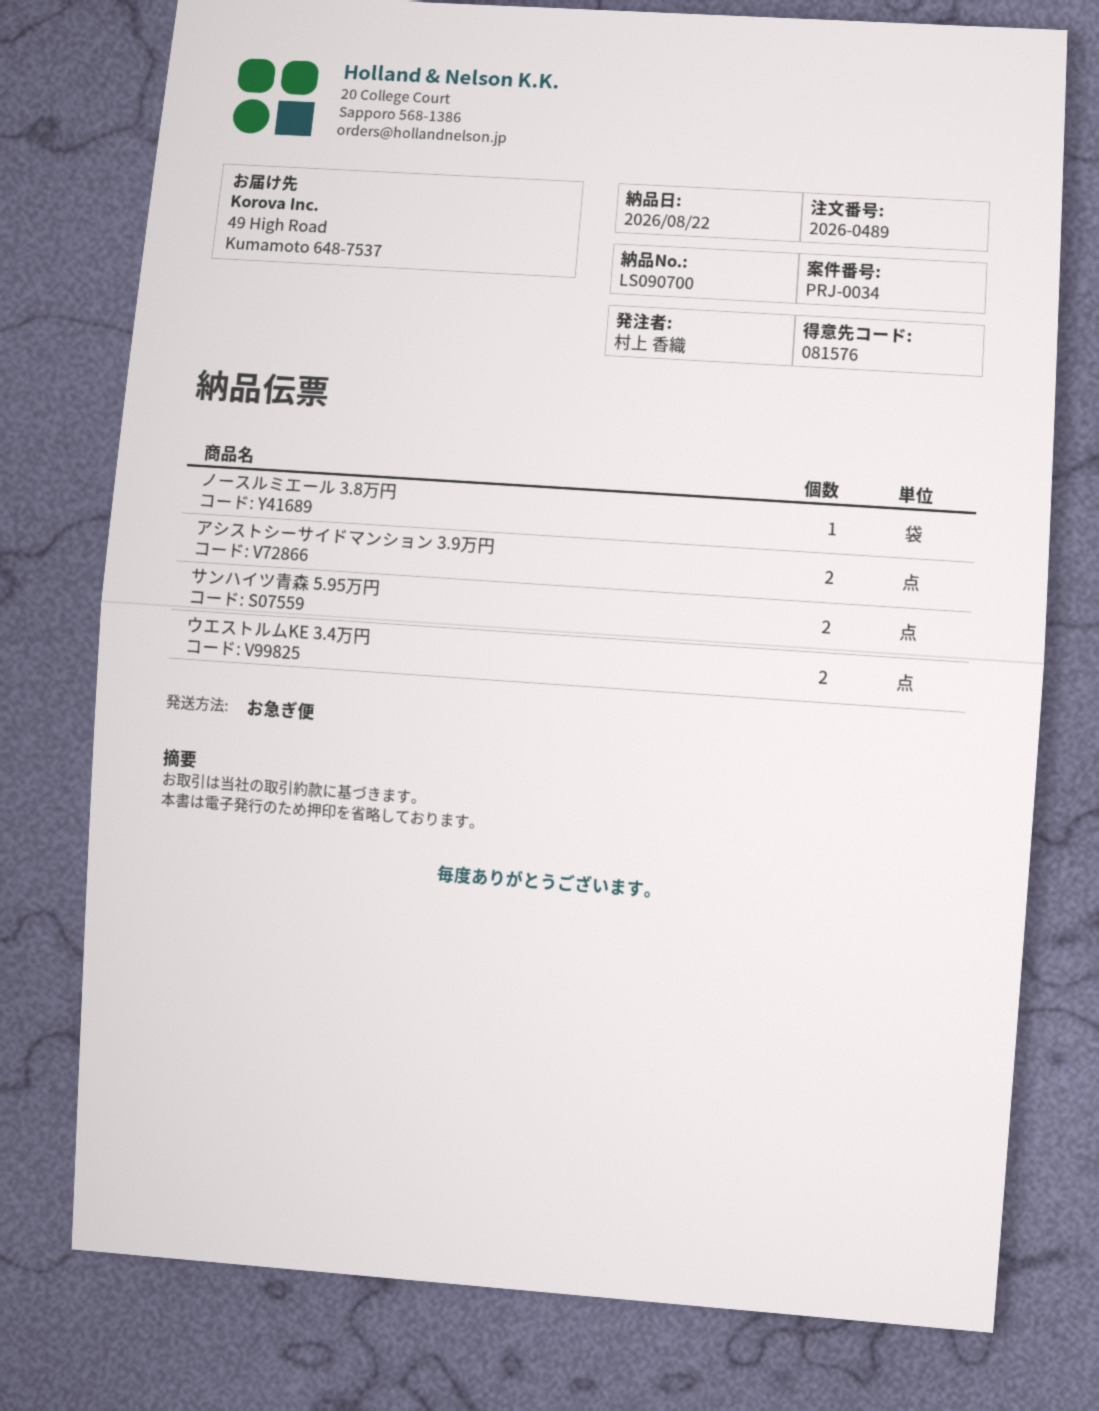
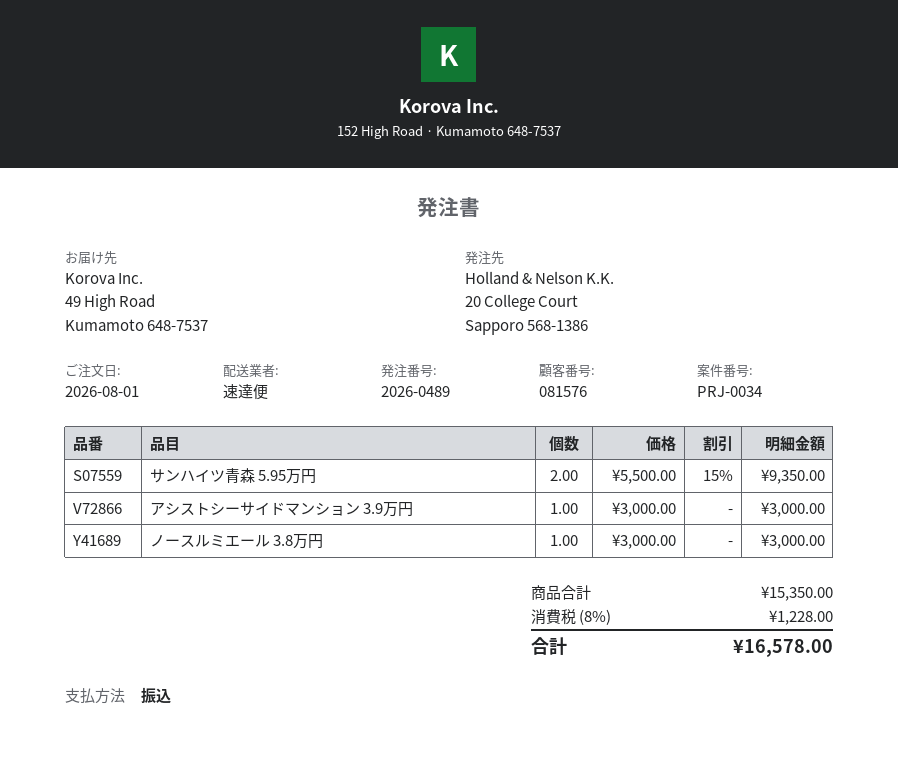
アシストシーサイドマンション 3.9万円: 2 -> 1
ウエストルムKE 3.4万円: 2 -> none

